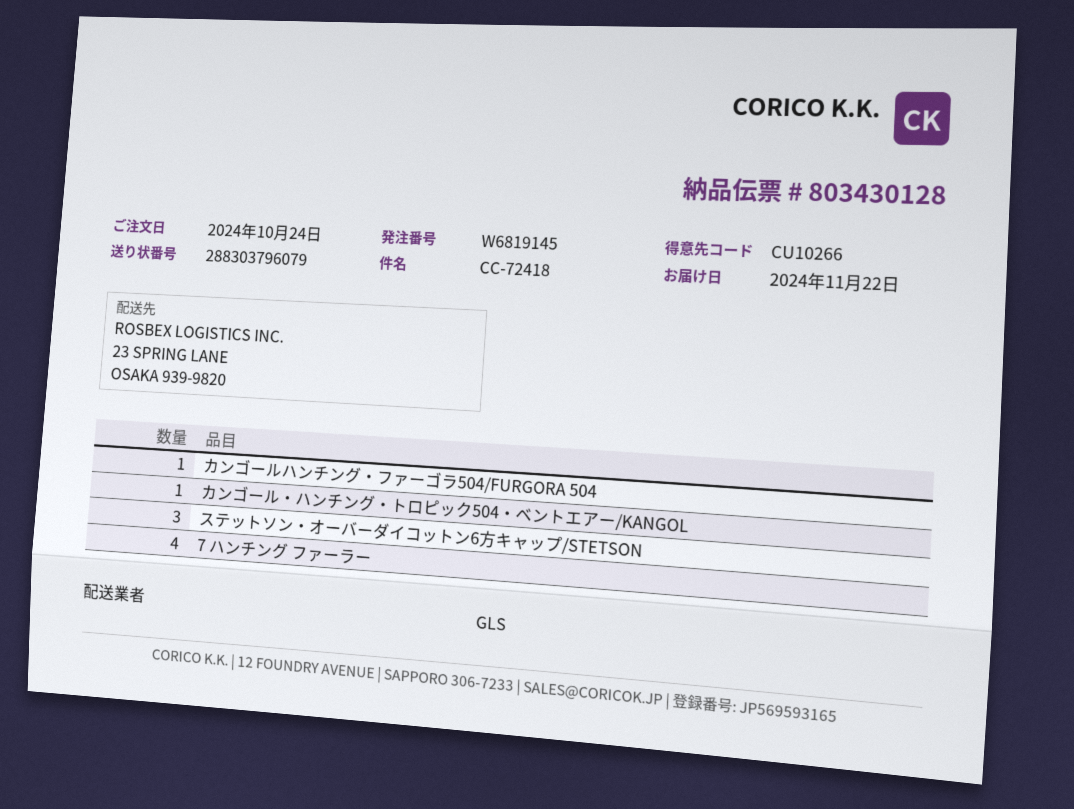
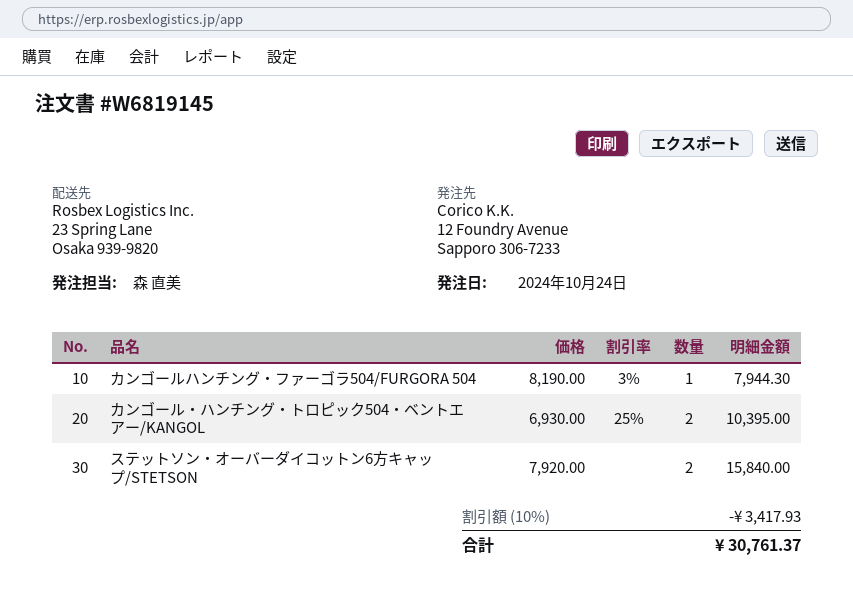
カンゴール・ハンチング・トロピック504・ベントエアー/KANGOL: 1 -> 2
ステットソン・オーバーダイコットン6方キャップ/STETSON: 3 -> 2
7 ハンチング ファーラー: 4 -> none

